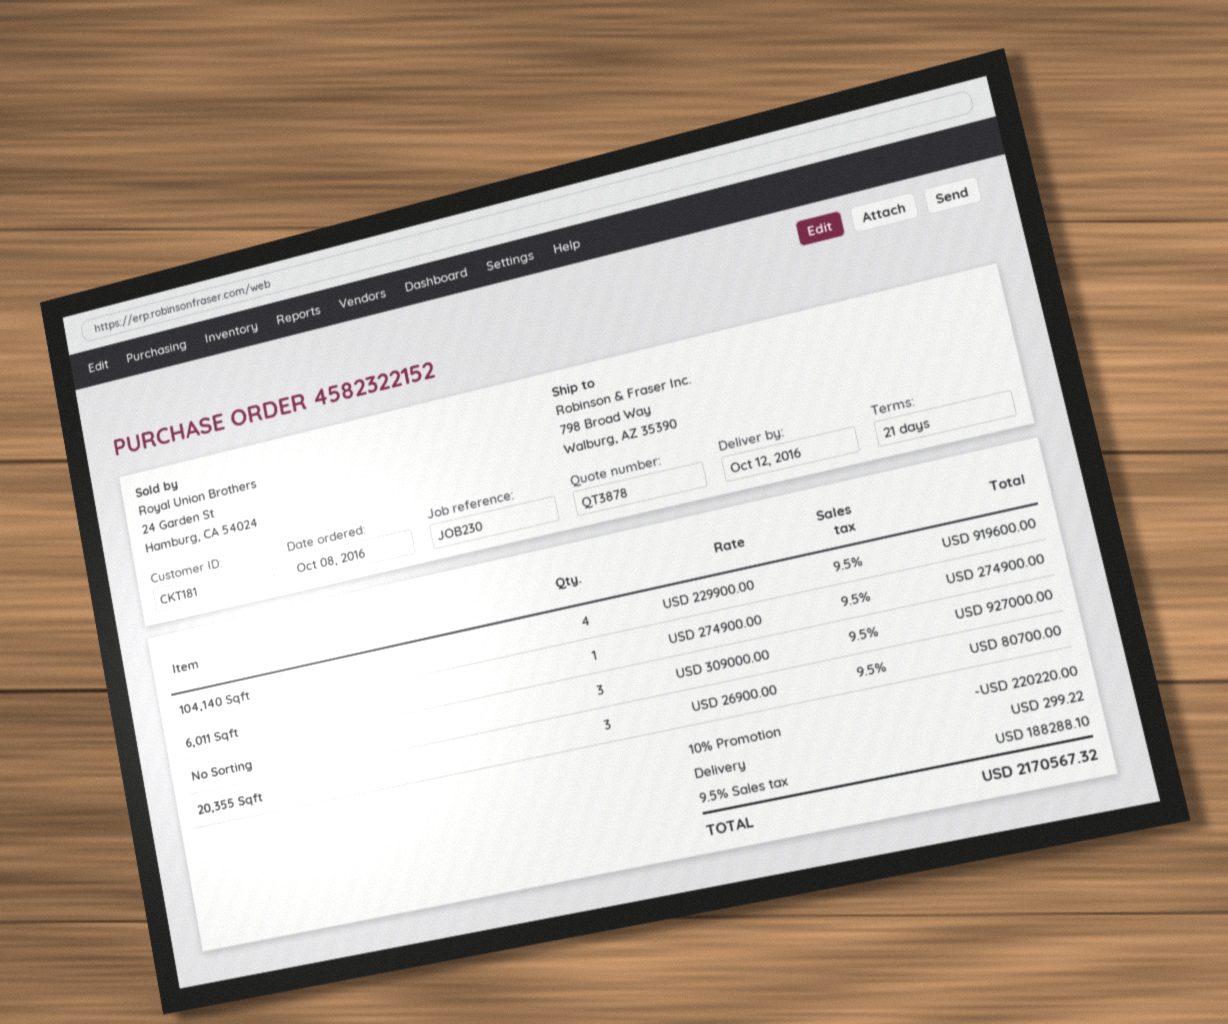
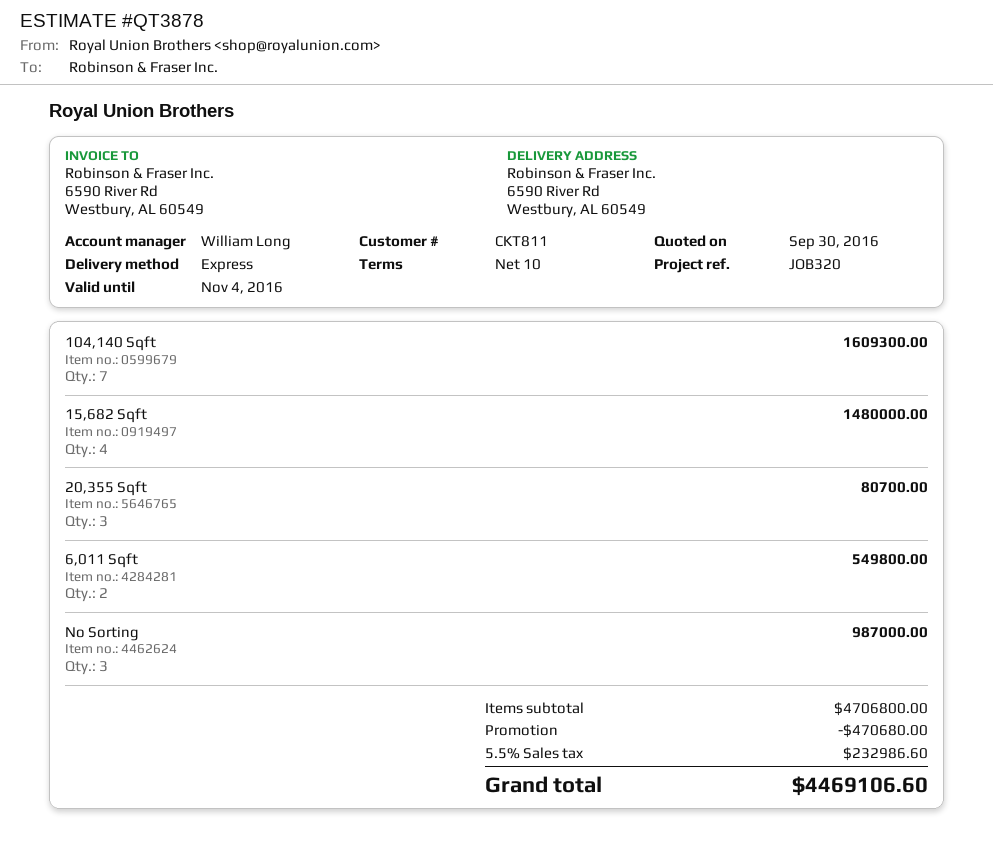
payment terms: 21 days -> 10 days
customer number: CKT181 -> CKT811
reference: JOB230 -> JOB320
ship to: 798 Broad Way, Walburg, AZ 35390 -> 6590 River Rd, Westbury, AL 60549
104,140 Sqft: 4 for 919600.00 -> 7 for 1609300.00
6,011 Sqft: 1 for 274900.00 -> 2 for 549800.00
No Sorting: 3 for 927000.00 -> 3 for 987000.00
15,682 Sqft: none -> 4 for 1480000.00
discount: 220220.00 -> 470680.00
shipping: 299.22 -> none
tax: 9.5% = 188288.10 -> 5.5% = 232986.60
total: 2170567.32 -> 4469106.60

